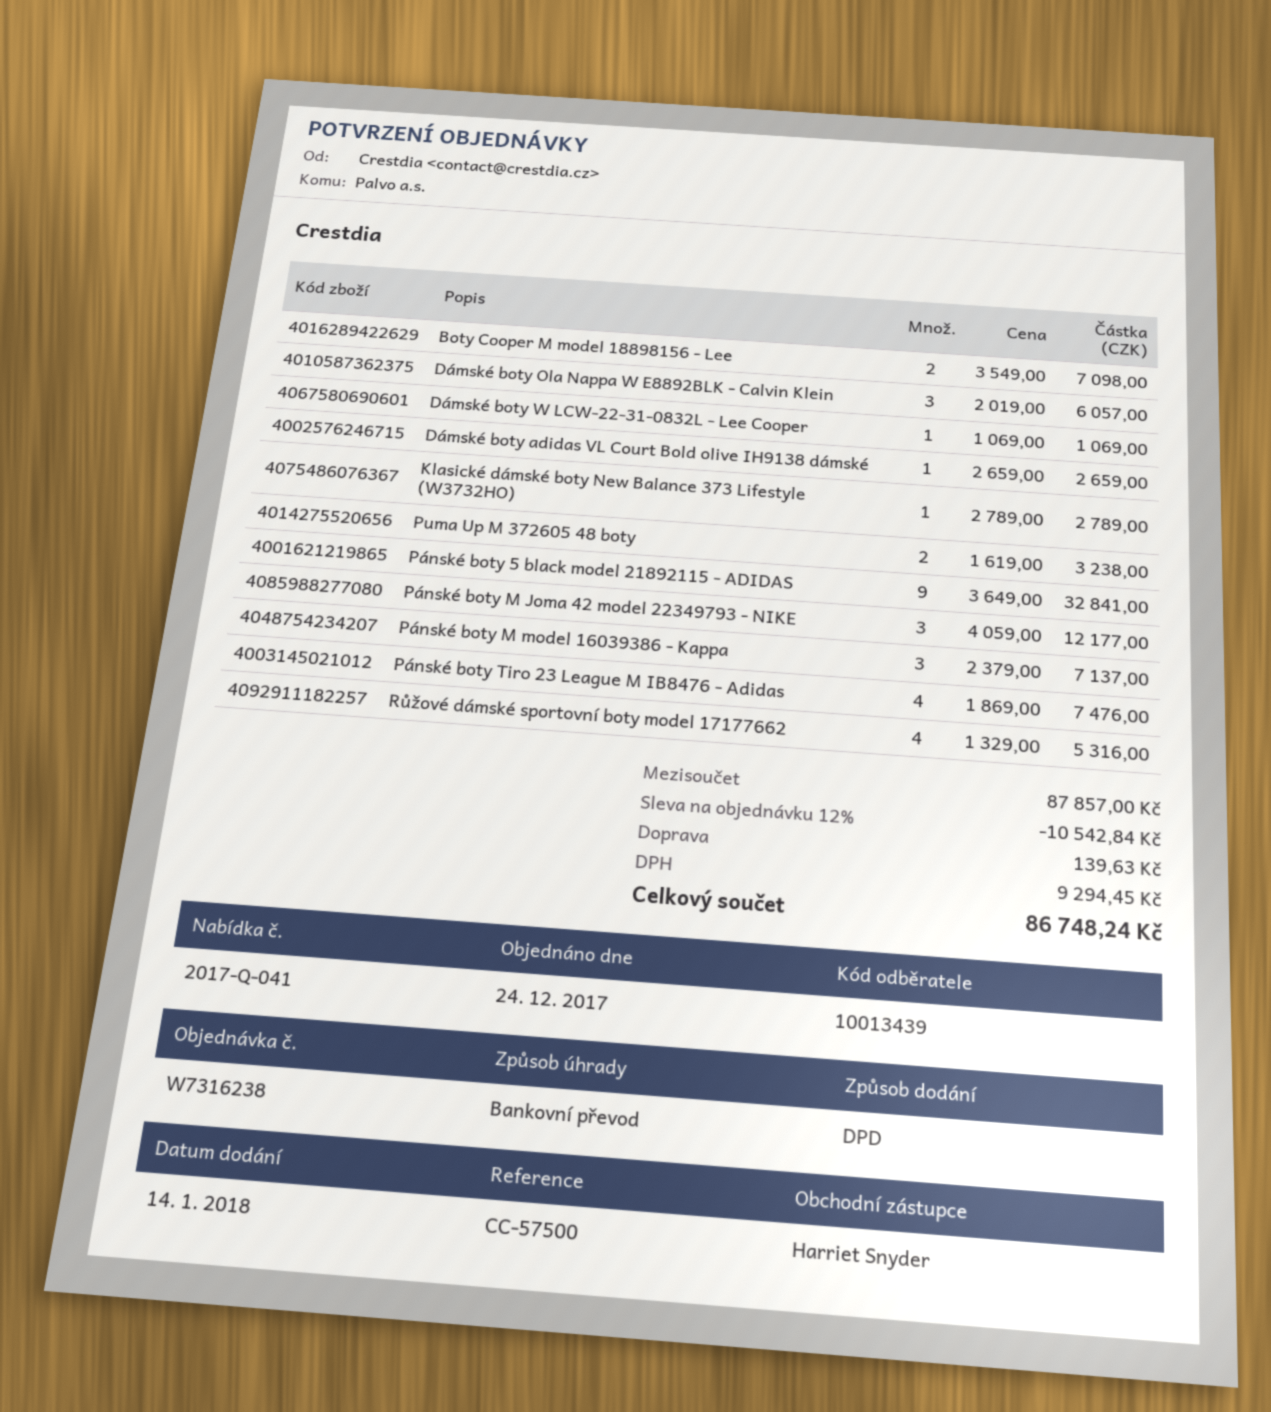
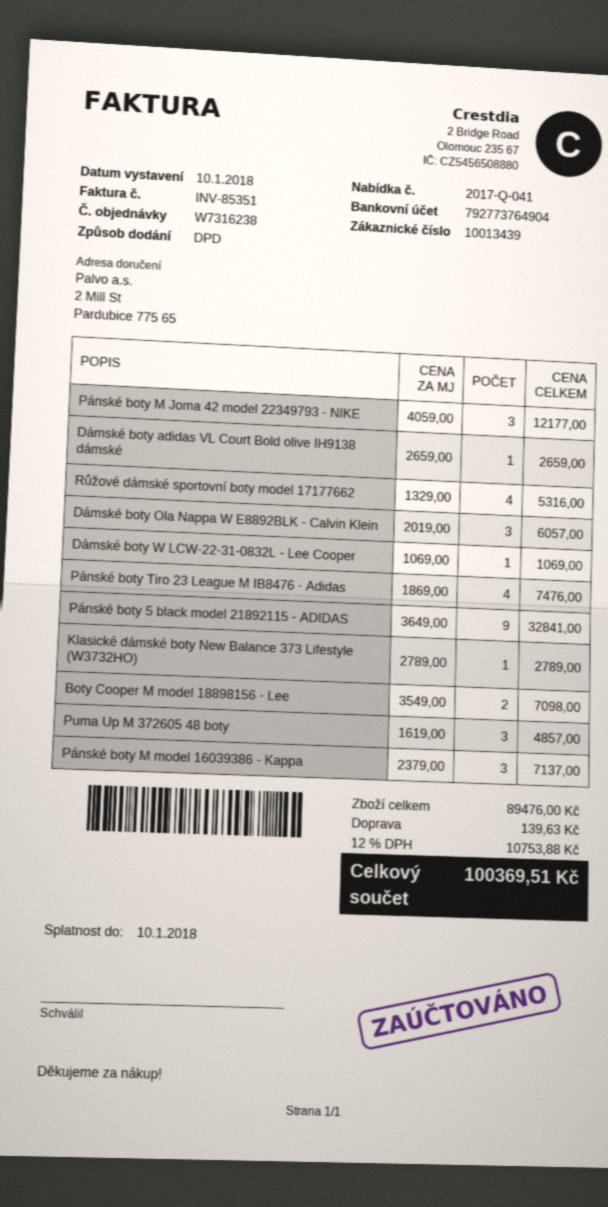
Puma Up M 372605 48 boty: 2 x 1619.00 = 3238.00 -> 3 x 1619.00 = 4857.00
subtotal: 87857.00 -> 89476.00
discount: 12% = 10542.84 -> none
tax: 9294.45 -> 10753.88
total: 86748.24 -> 100369.51

